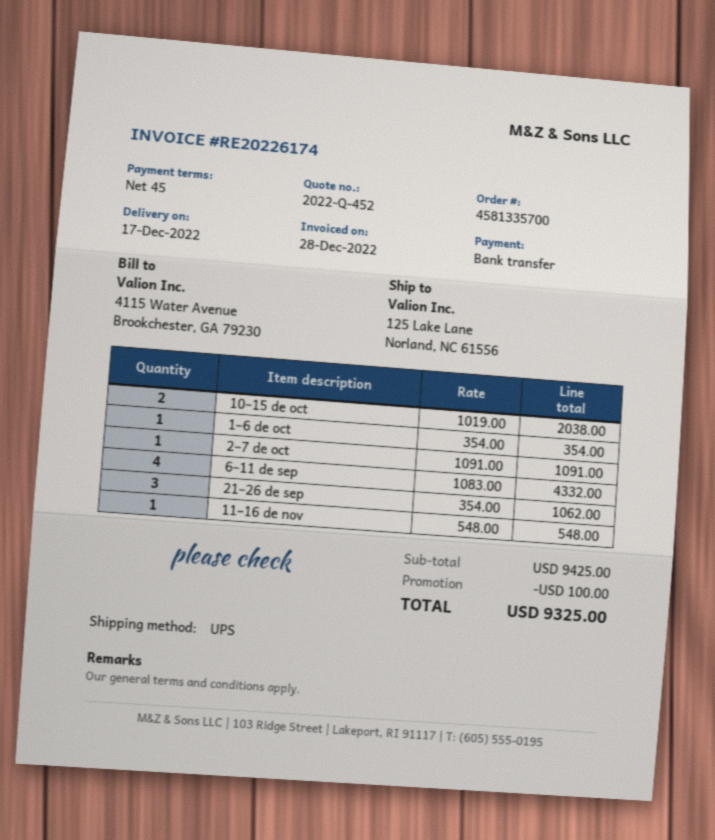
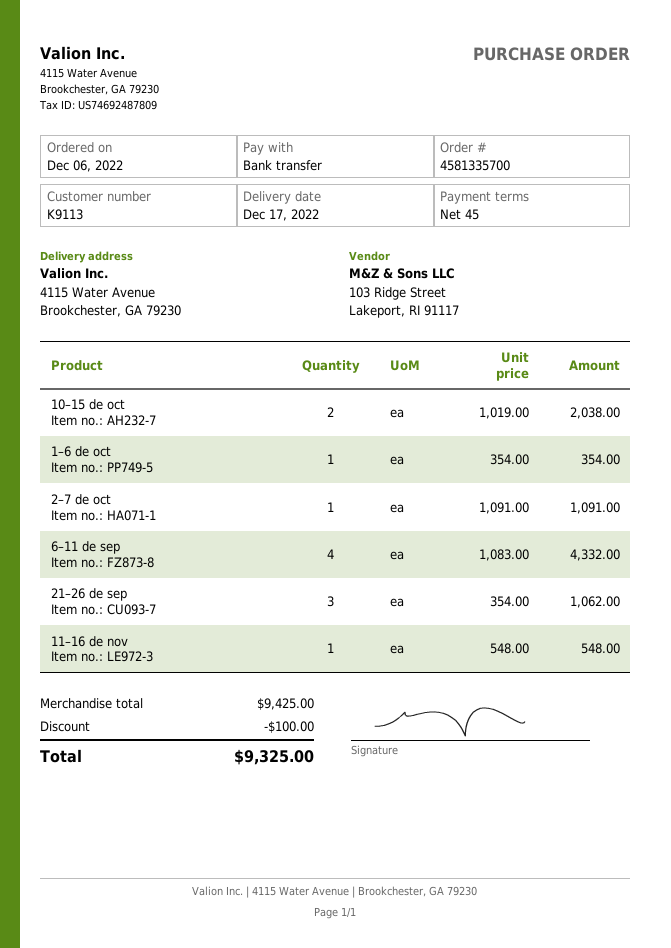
ship to: 125 Lake Lane, Norland, NC 61556 -> 4115 Water Avenue, Brookchester, GA 79230

